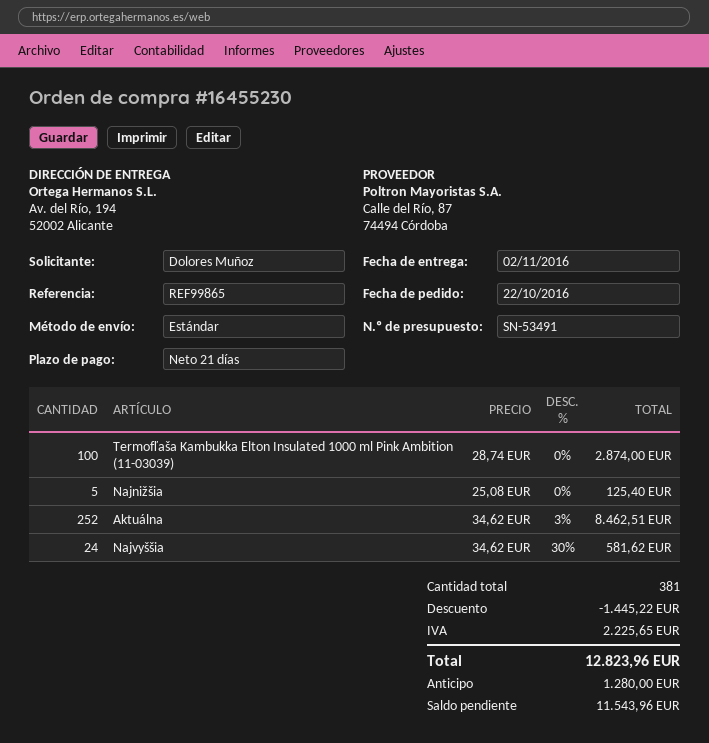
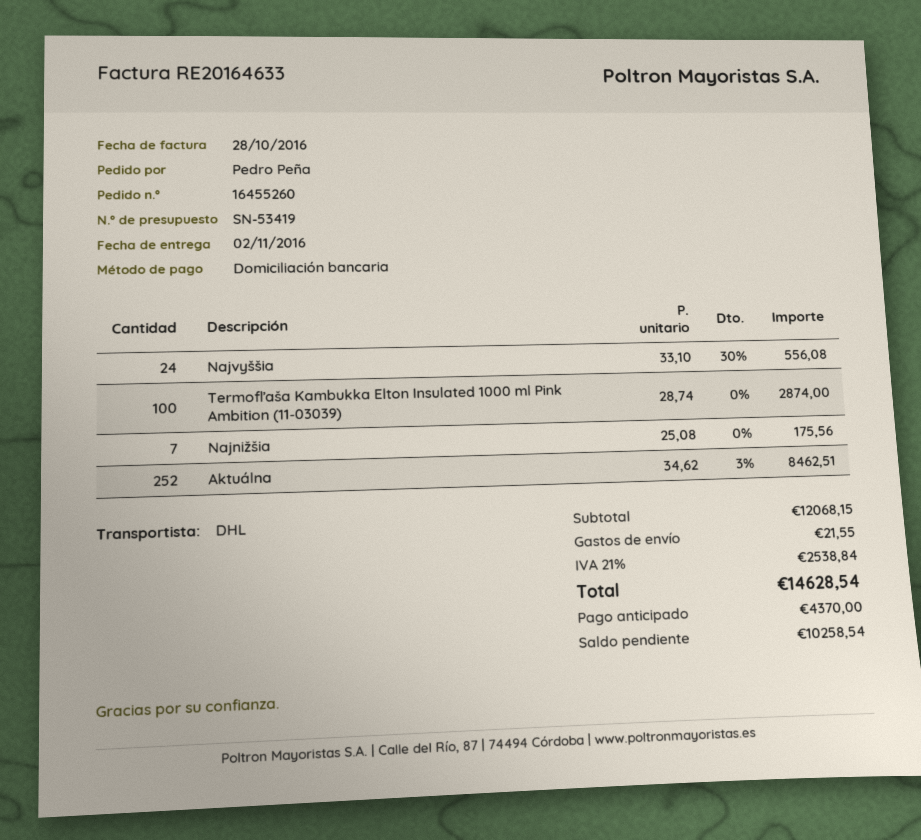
quote number: SN-53491 -> SN-53419
order number: 16455230 -> 16455260
ordered by: Dolores Muñoz -> Pedro Peña
shipping method: standard -> DHL
Najnižšia: 5 x 25.08 = 125.40 -> 7 x 25.08 = 175.56
Najvyššia: 24 x 34.62 - 30% = 581.62 -> 24 x 33.10 - 30% = 556.08
discount: 1445.22 -> none
shipping: none -> 21.55
tax: 2225.65 -> 2538.84
total: 12823.96 -> 14628.54
deposit: 1280.00 -> 4370.00
balance: 11543.96 -> 10258.54

